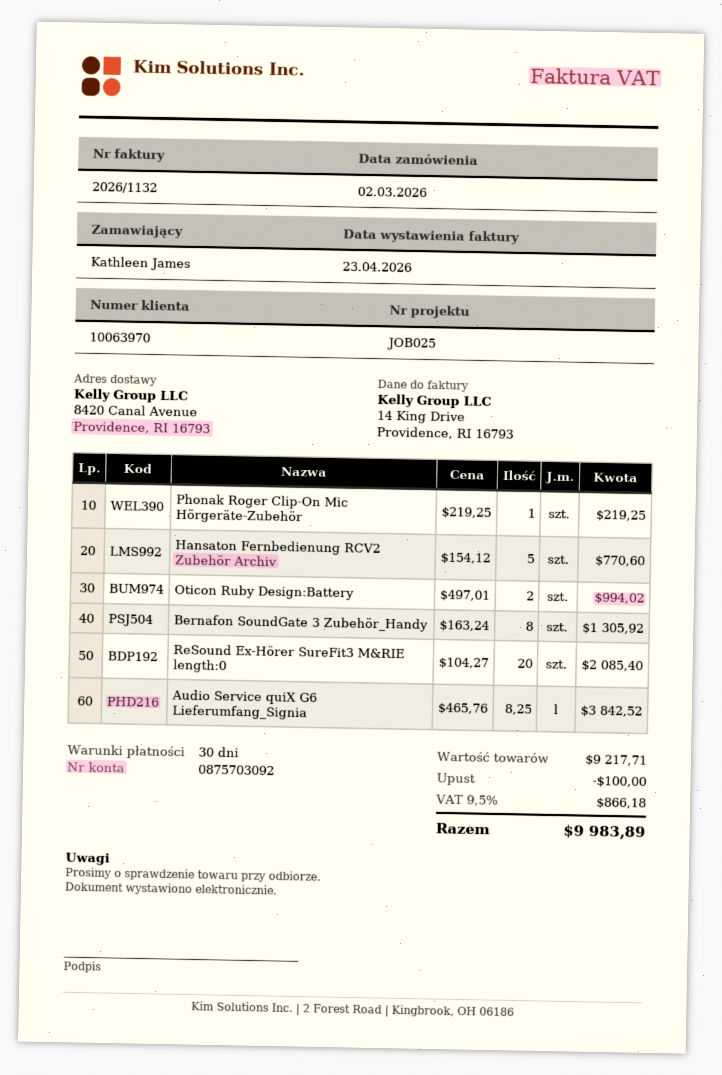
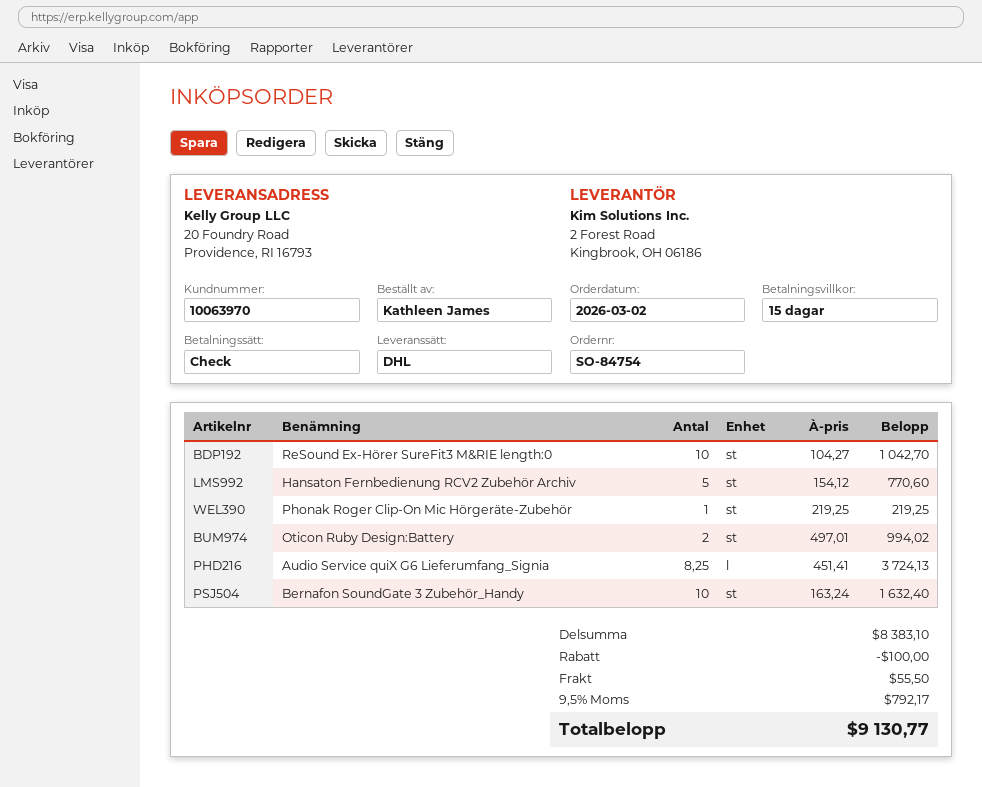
payment terms: 30 days -> 15 days
ship to: 8420 Canal Avenue, Providence, RI 16793 -> 20 Foundry Road, Providence, RI 16793
Bernafon SoundGate 3 Zubehör_Handy: 8 x 163.24 = 1305.92 -> 10 x 163.24 = 1632.40
ReSound Ex-Hörer SureFit3 M&RIE length:0: 20 x 104.27 = 2085.40 -> 10 x 104.27 = 1042.70
Audio Service quiX G6 Lieferumfang_Signia: 8.25 x 465.76 = 3842.52 -> 8.25 x 451.41 = 3724.13
subtotal: 9217.71 -> 8383.10
shipping: none -> 55.50
tax: 9.5% = 866.18 -> 9.5% = 792.17
total: 9983.89 -> 9130.77

